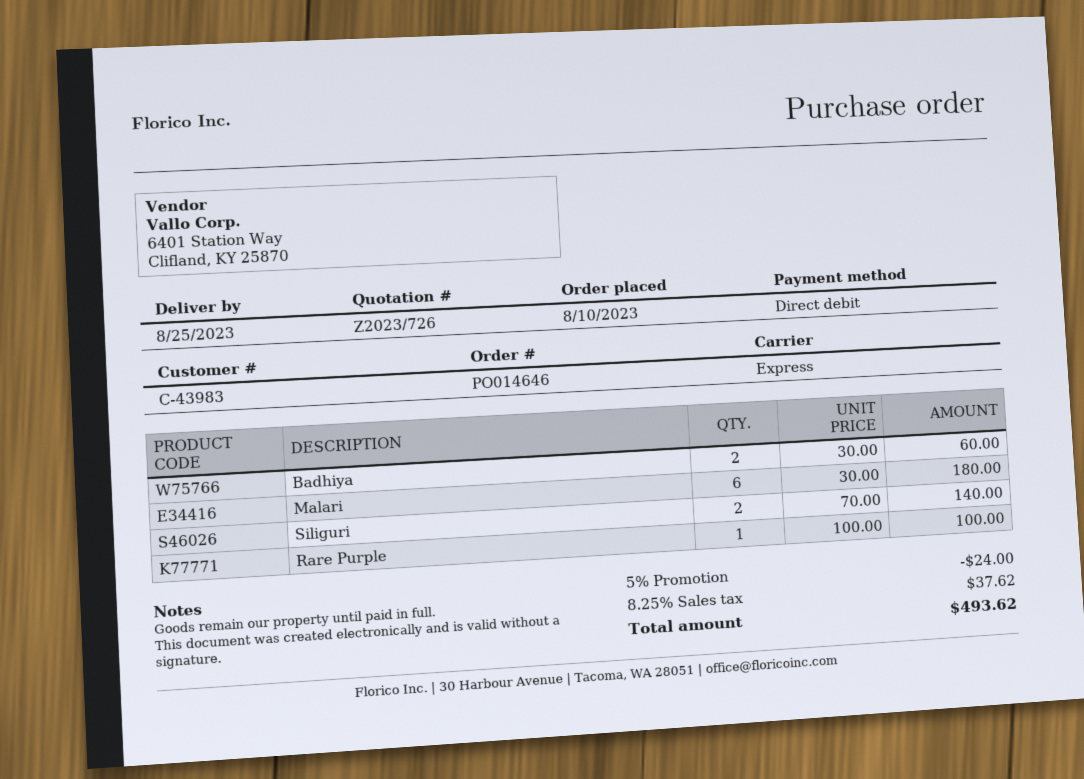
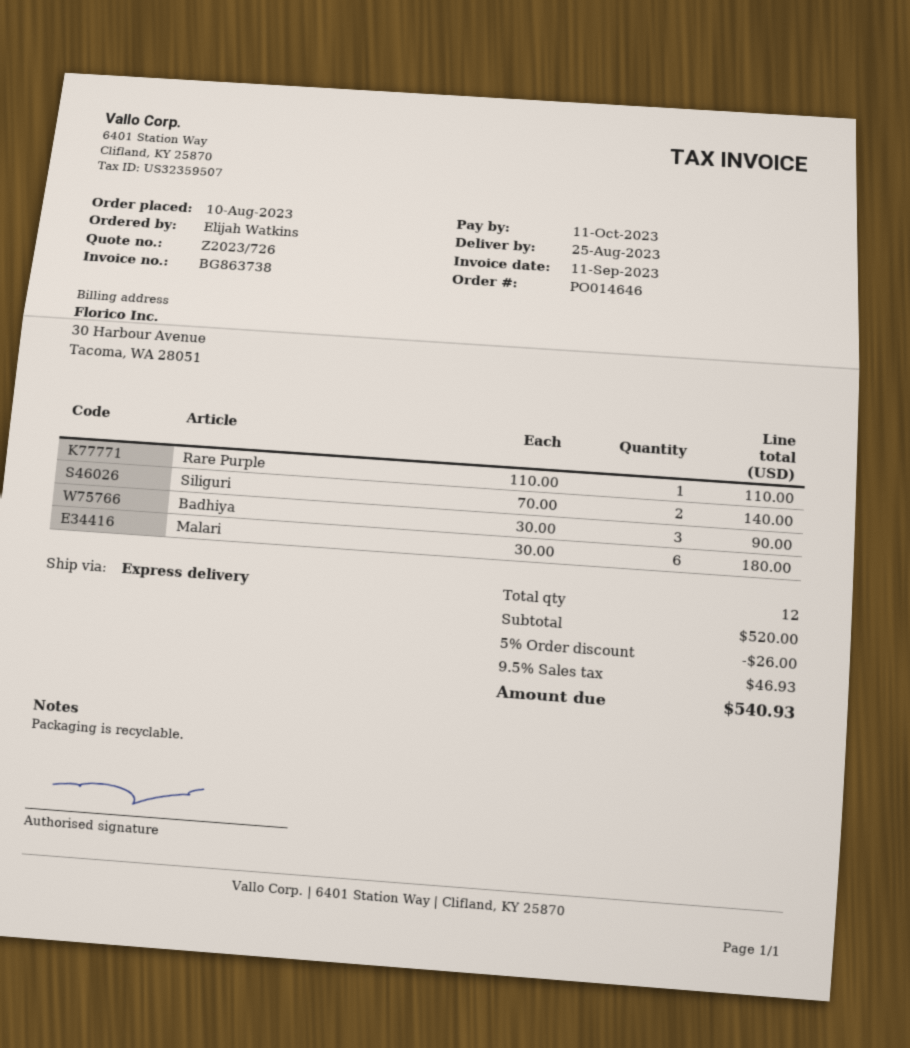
Badhiya: 2 x 30.00 = 60.00 -> 3 x 30.00 = 90.00
Rare Purple: 1 x 100.00 = 100.00 -> 1 x 110.00 = 110.00
discount: 5% = 24.00 -> 5% = 26.00
tax: 8.25% = 37.62 -> 9.5% = 46.93
total: 493.62 -> 540.93

